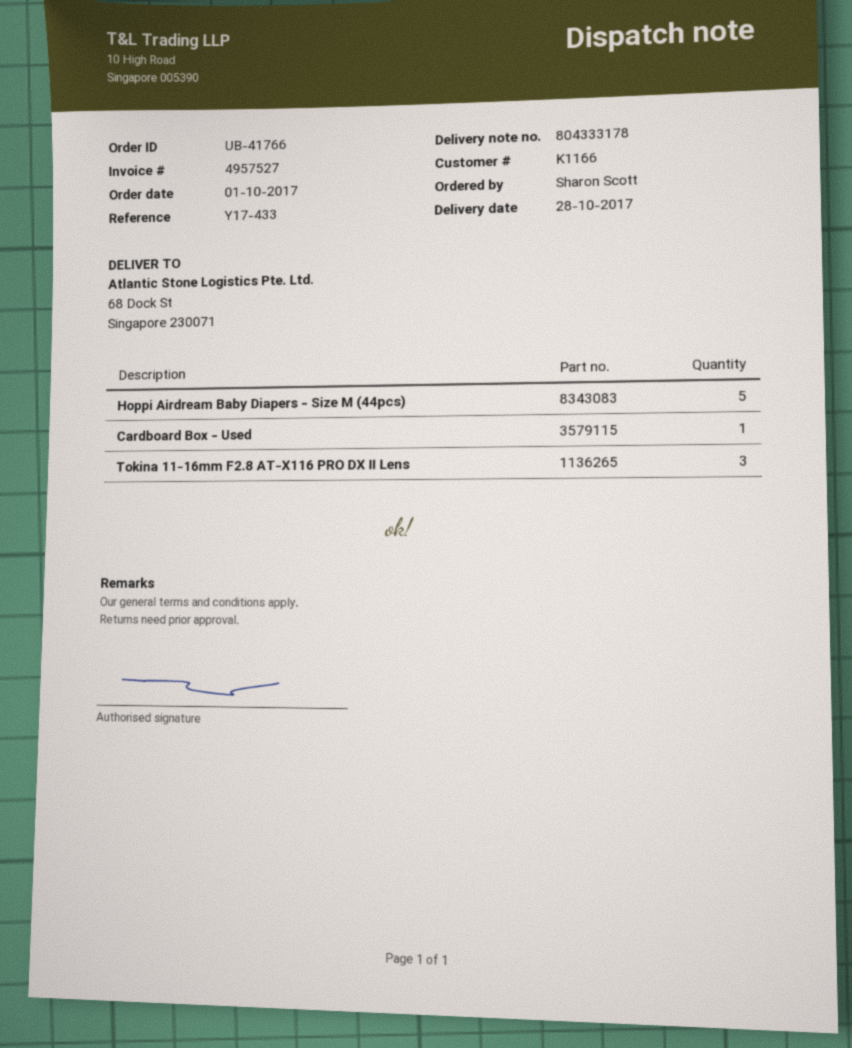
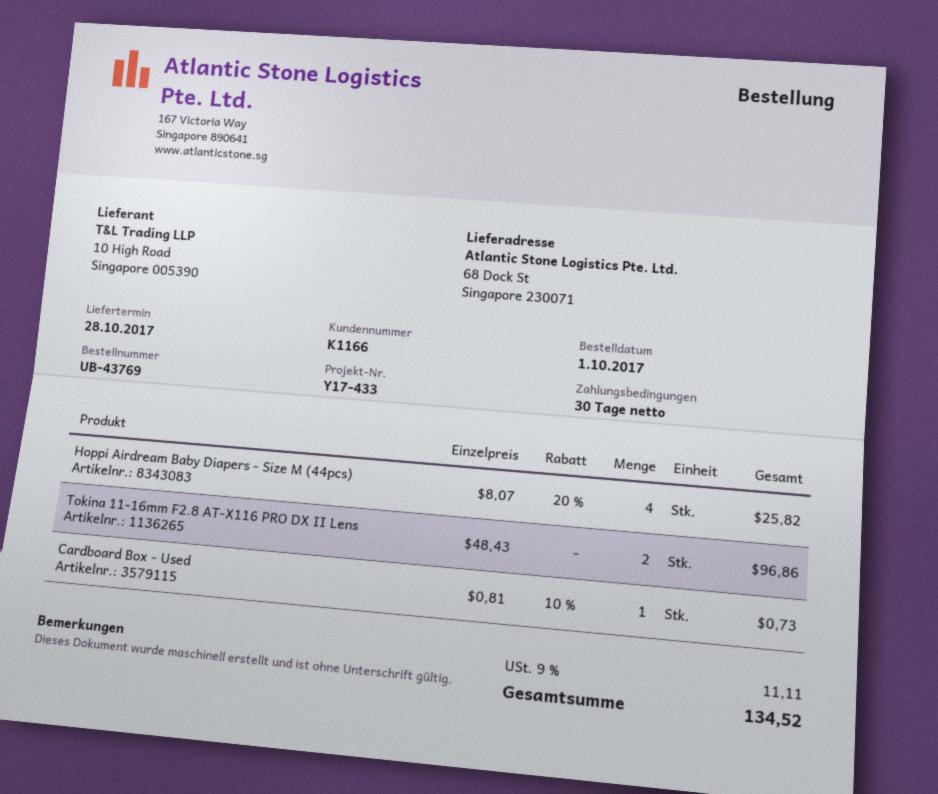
order number: UB-41766 -> UB-43769
Hoppi Airdream Baby Diapers - Size M (44pcs): 5 -> 4
Tokina 11-16mm F2.8 AT-X116 PRO DX II Lens: 3 -> 2

